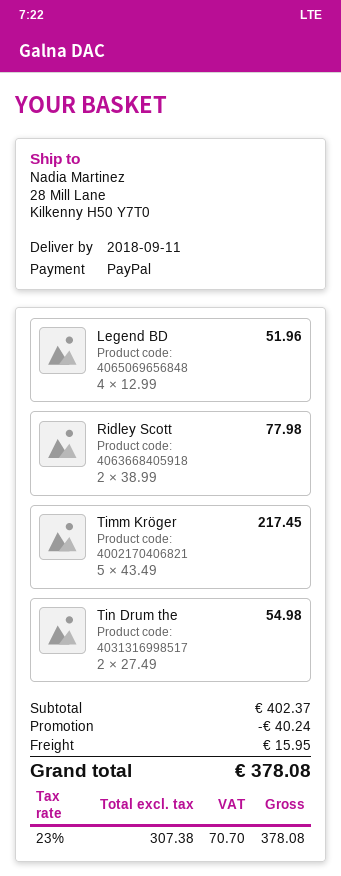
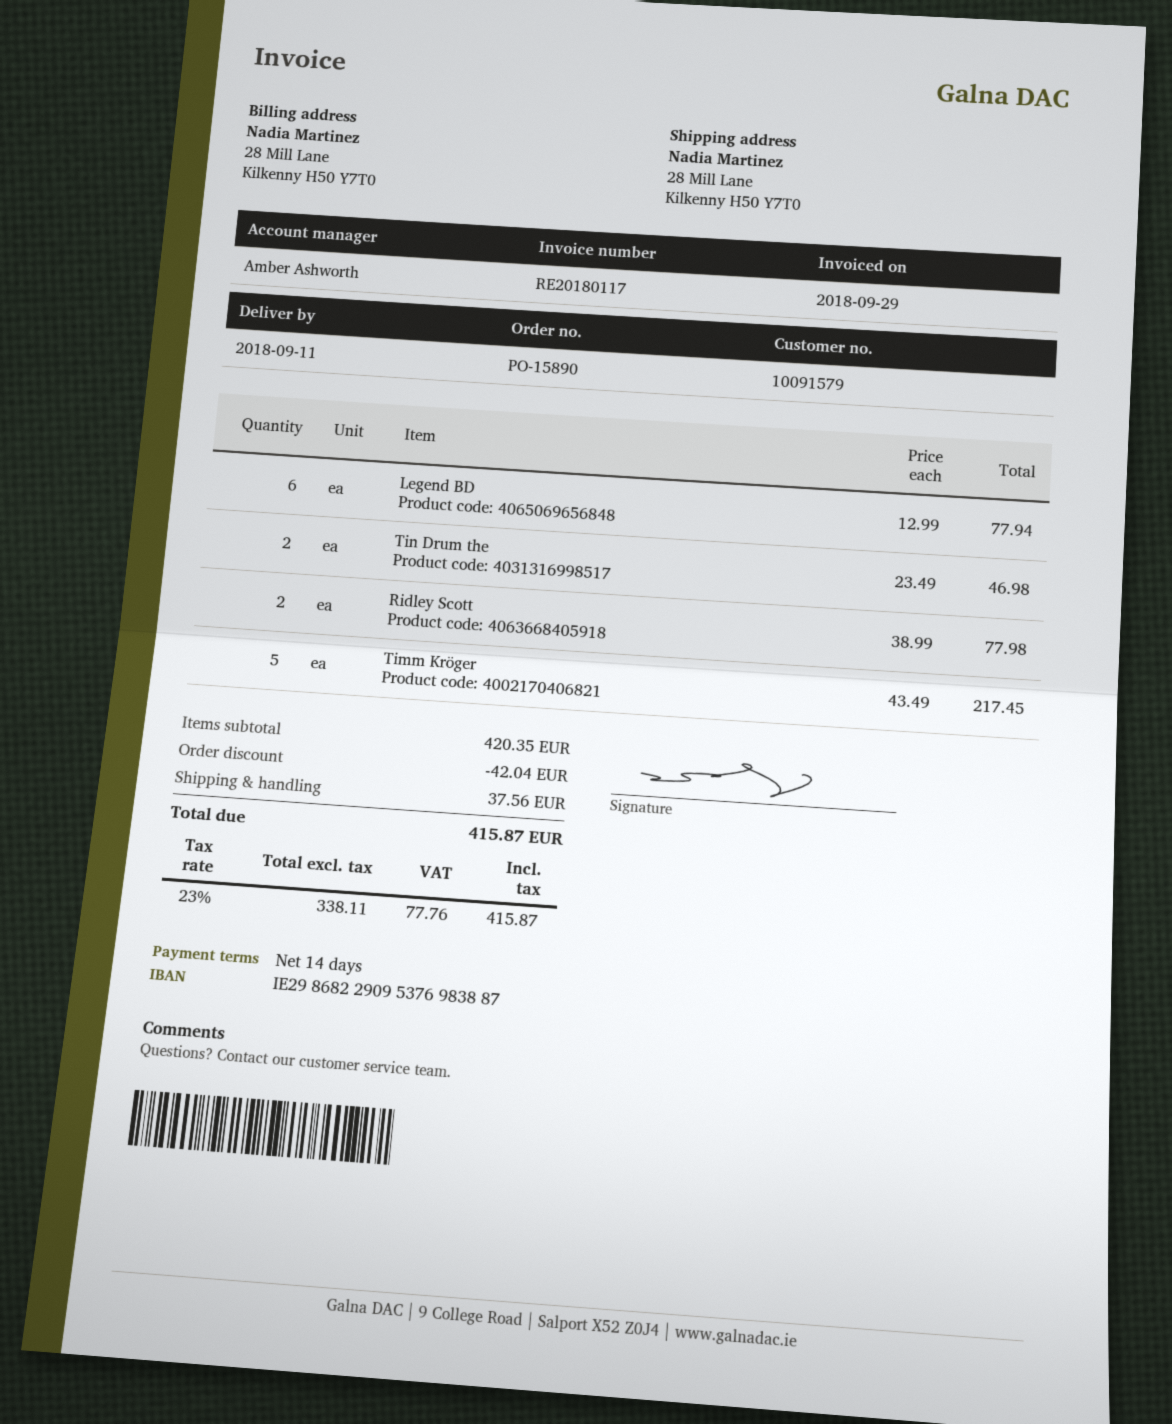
Legend BD: 4 x 12.99 = 51.96 -> 6 x 12.99 = 77.94
Tin Drum the: 2 x 27.49 = 54.98 -> 2 x 23.49 = 46.98
subtotal: 402.37 -> 420.35
discount: 40.24 -> 42.04
shipping: 15.95 -> 37.56
net: 307.38 -> 338.11
tax: 23% = 70.70 -> 23% = 77.76
total: 378.08 -> 415.87

